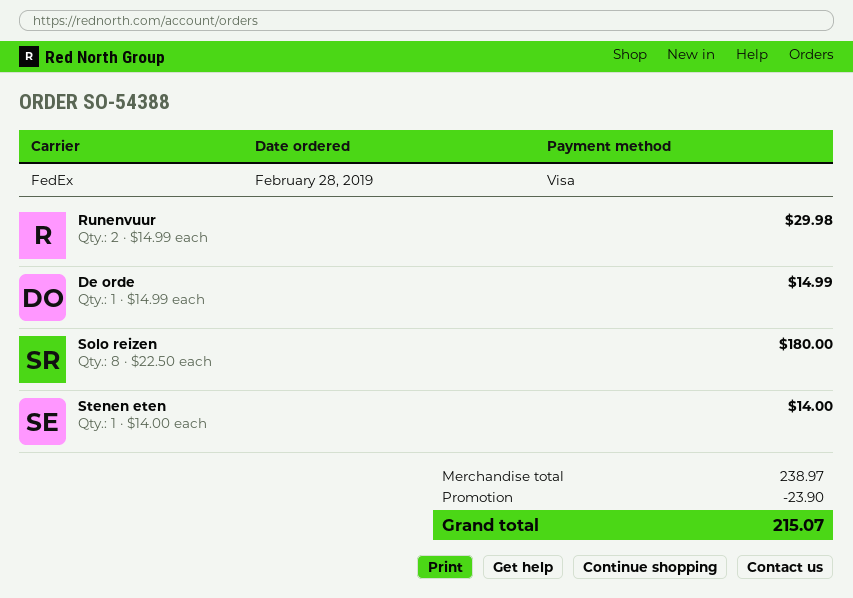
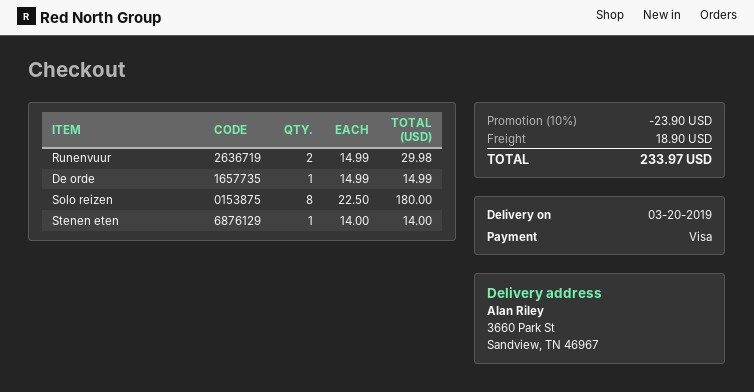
shipping: none -> 18.90
total: 215.07 -> 233.97

